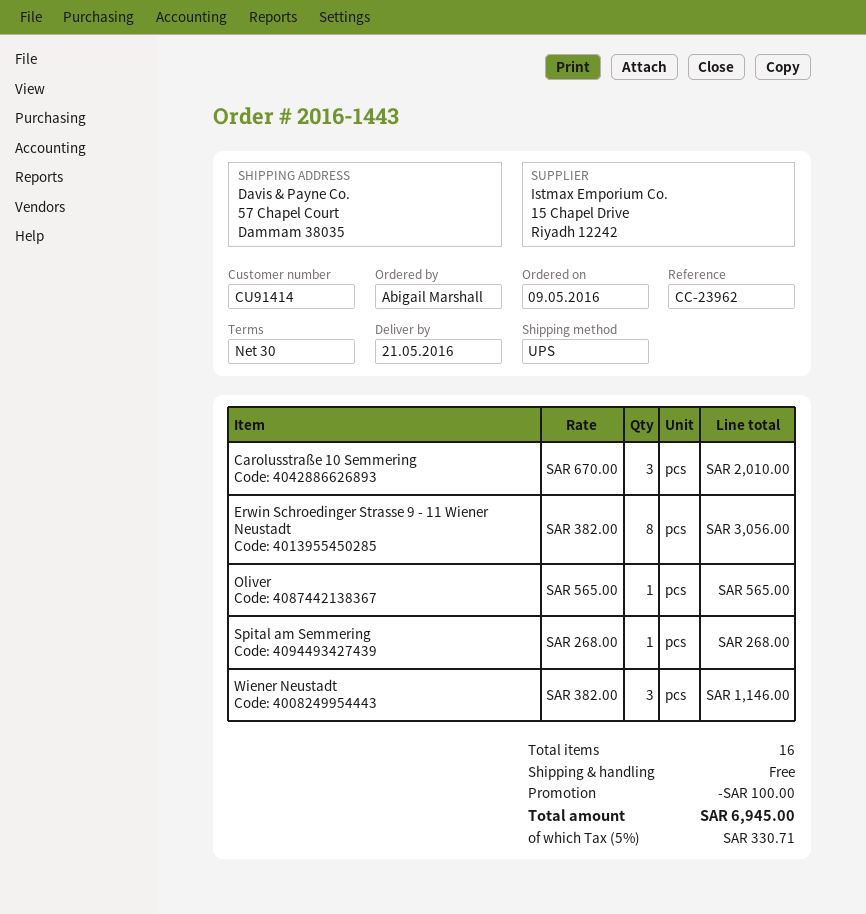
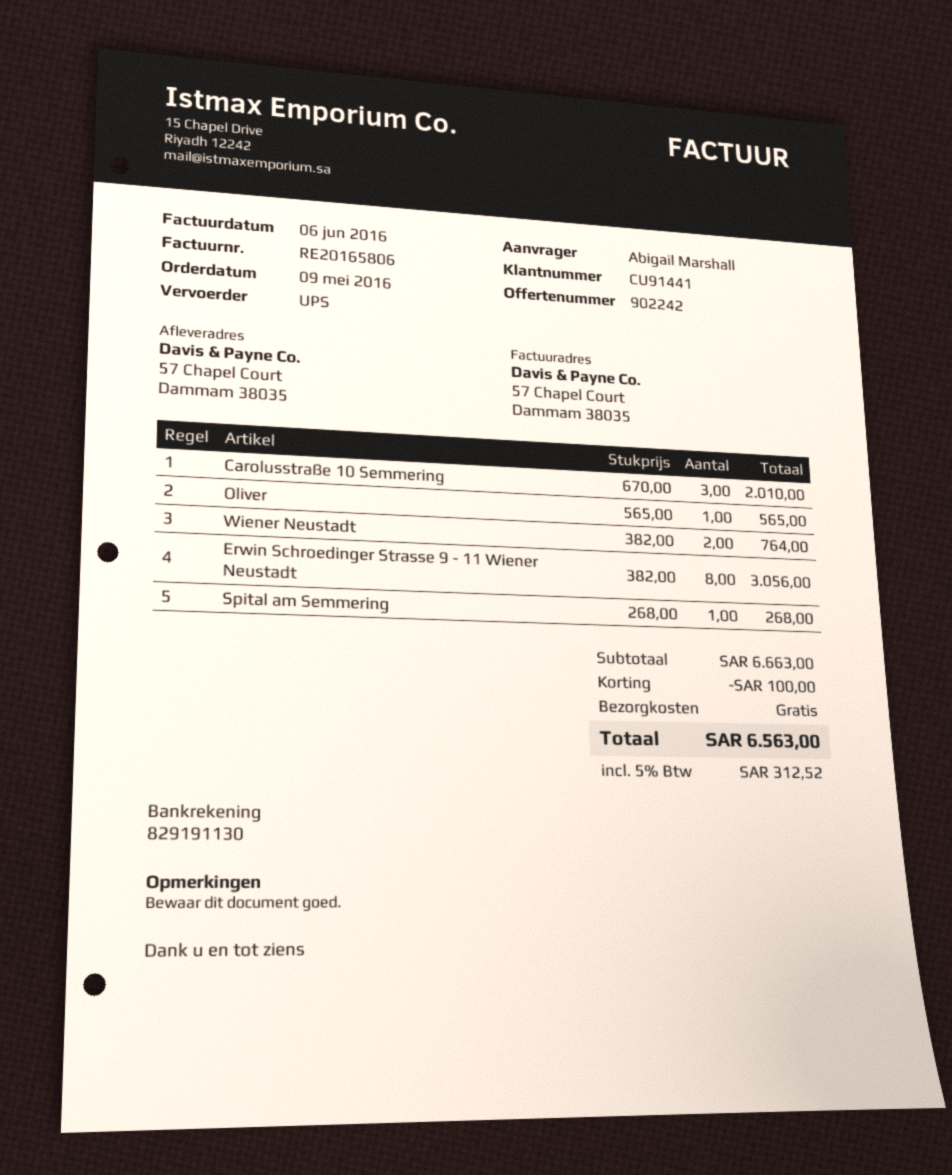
customer number: CU91414 -> CU91441
Wiener Neustadt: 3 x 382.00 = 1146.00 -> 2 x 382.00 = 764.00
tax: 5% = 330.71 -> 5% = 312.52
total: 6945.00 -> 6563.00

